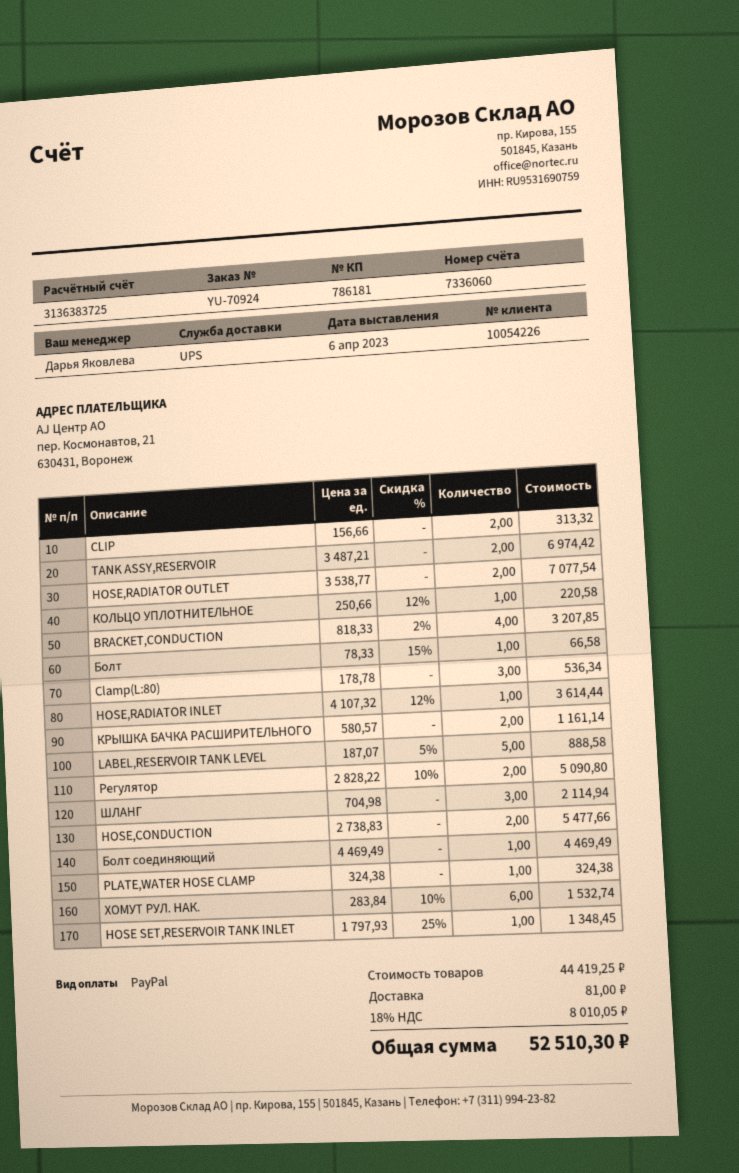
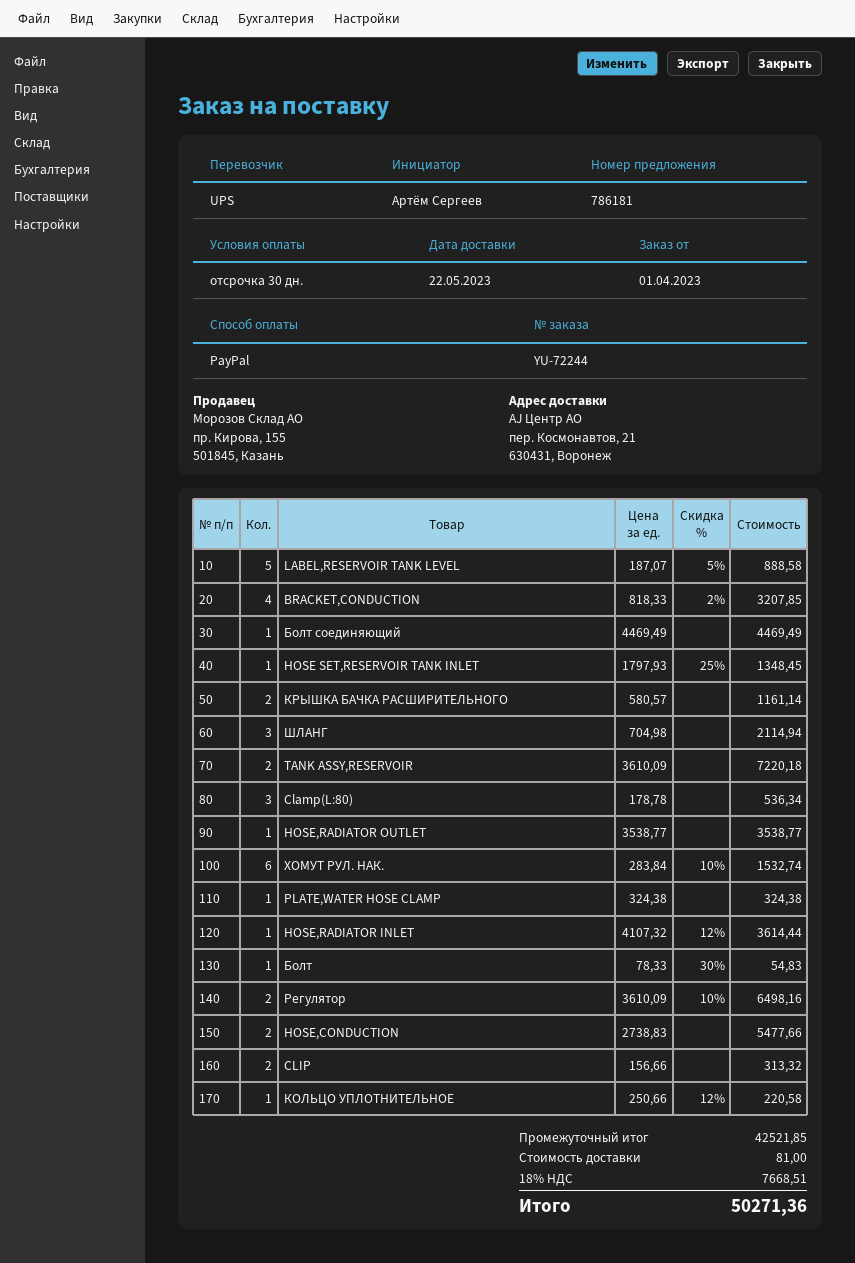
order number: YU-70924 -> YU-72244
TANK ASSY,RESERVOIR: 2 x 3487.21 = 6974.42 -> 2 x 3610.09 = 7220.18
HOSE,RADIATOR OUTLET: 2 x 3538.77 = 7077.54 -> 1 x 3538.77 = 3538.77
Болт: 1 x 78.33 - 15% = 66.58 -> 1 x 78.33 - 30% = 54.83
Регулятор: 2 x 2828.22 - 10% = 5090.80 -> 2 x 3610.09 - 10% = 6498.16
subtotal: 44419.25 -> 42521.85
tax: 18% = 8010.05 -> 18% = 7668.51
total: 52510.30 -> 50271.36

